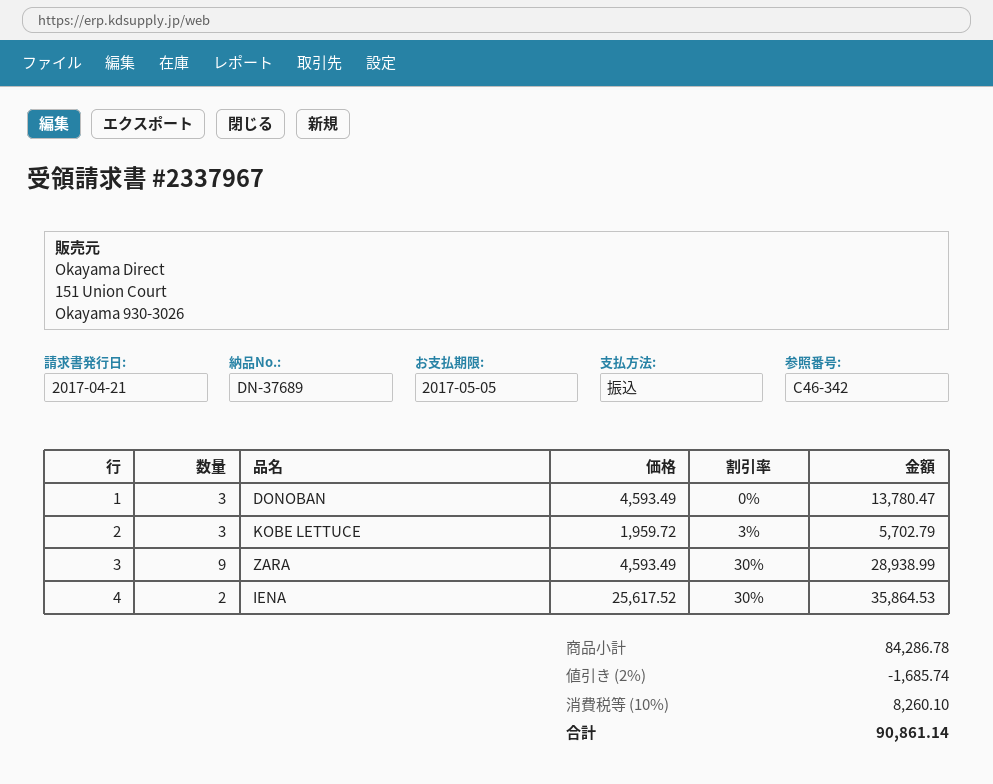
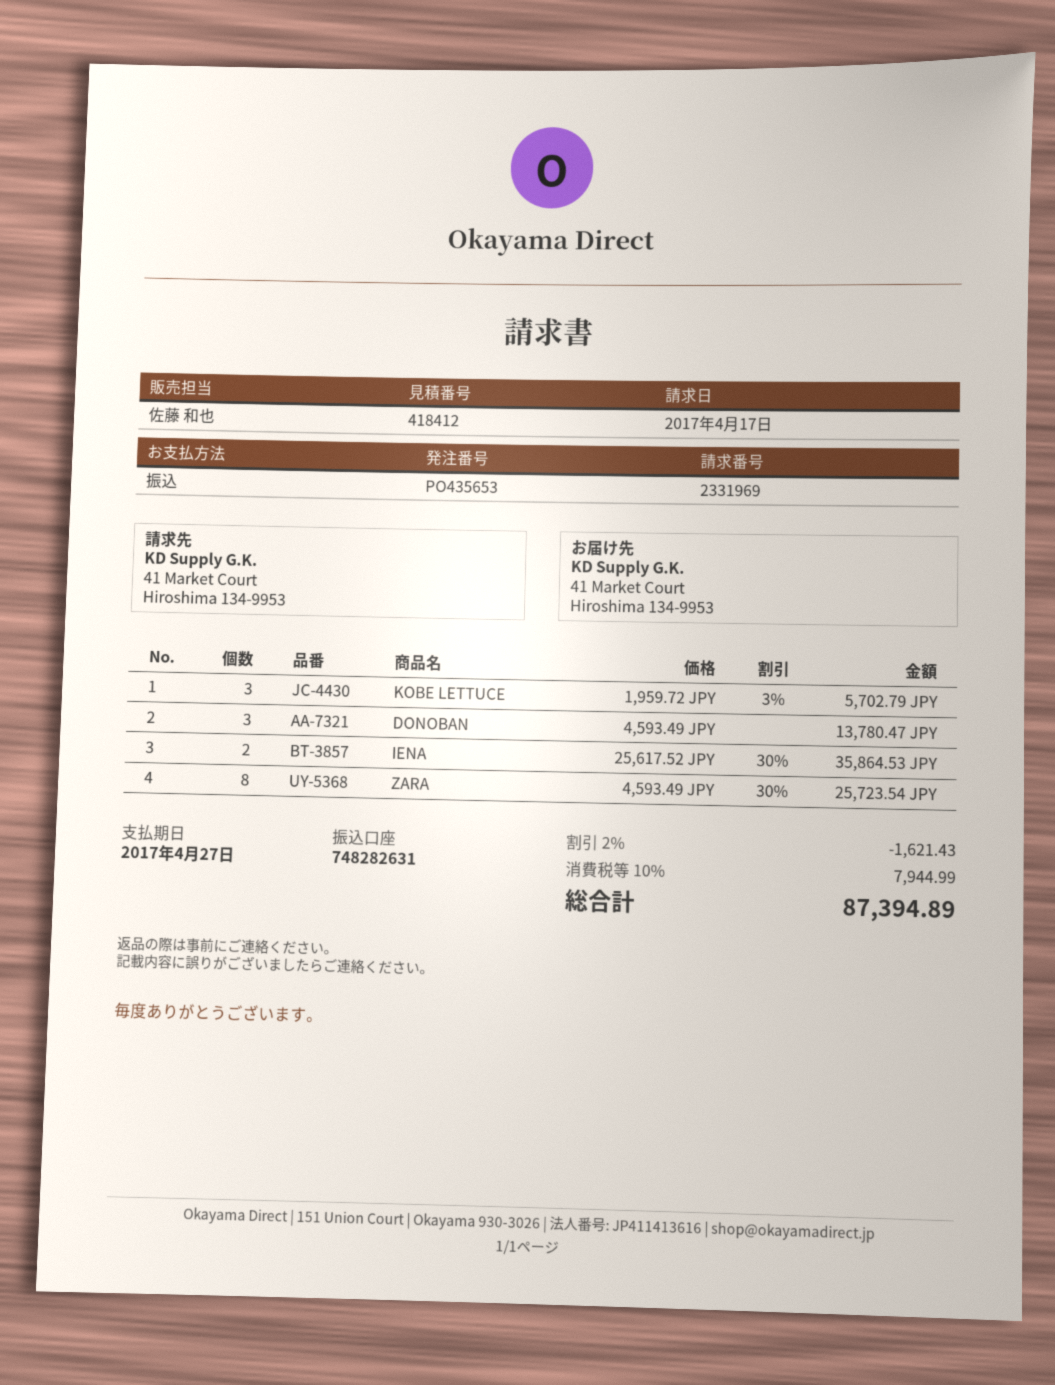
invoice number: 2337967 -> 2331969
invoice date: 2017-04-21 -> 2017-04-17
due date: 2017-05-05 -> 2017-04-27
ZARA: 9 x 4593.49 - 30% = 28938.99 -> 8 x 4593.49 - 30% = 25723.54
discount: 2% = 1685.74 -> 2% = 1621.43
tax: 10% = 8260.10 -> 10% = 7944.99
total: 90861.14 -> 87394.89

